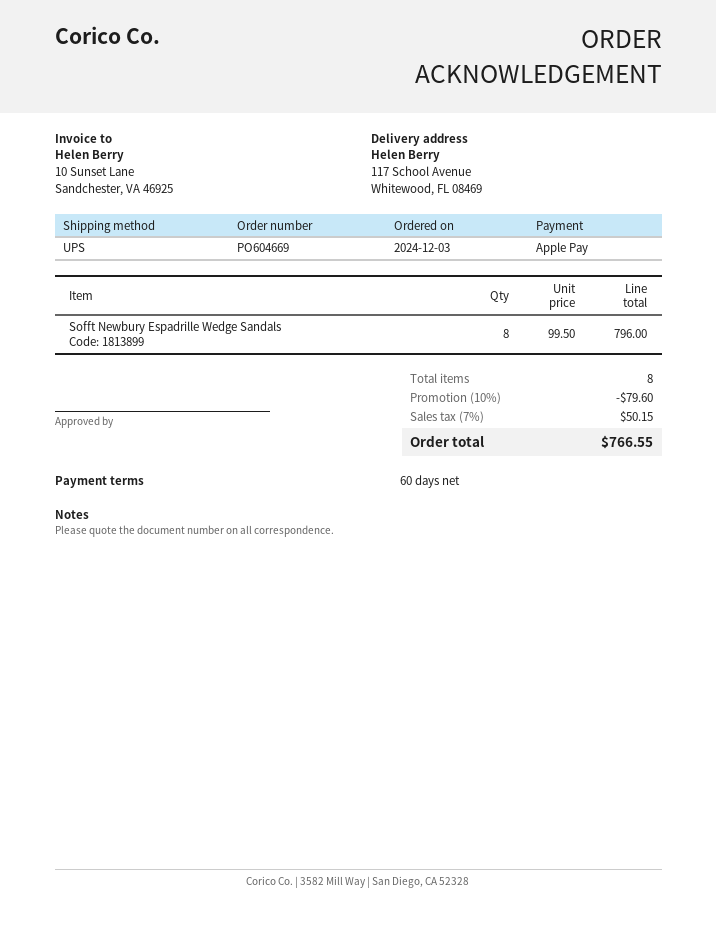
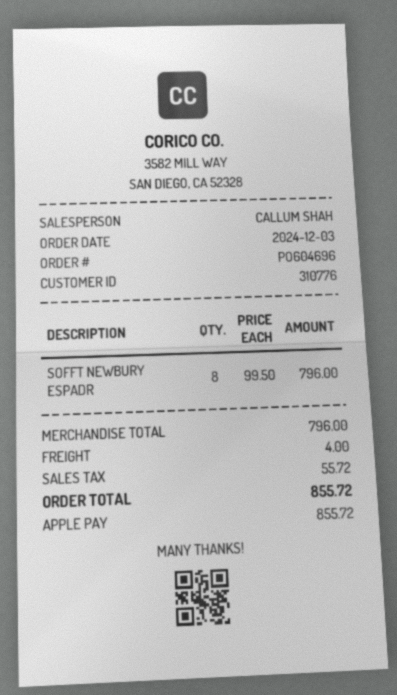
order number: PO604669 -> PO604696
discount: 10% = 79.60 -> none
shipping: none -> 4.00
tax: 50.15 -> 55.72
total: 766.55 -> 855.72

